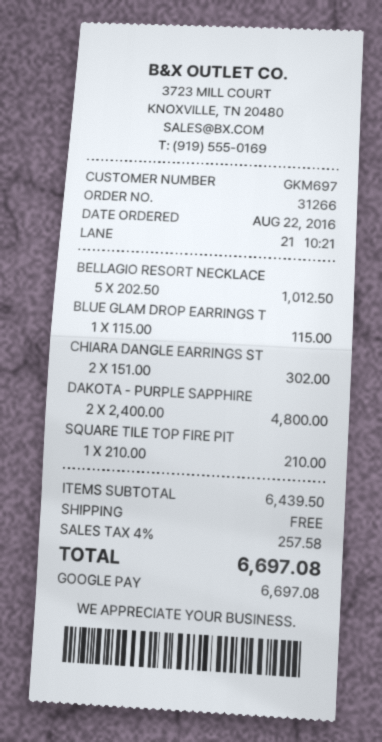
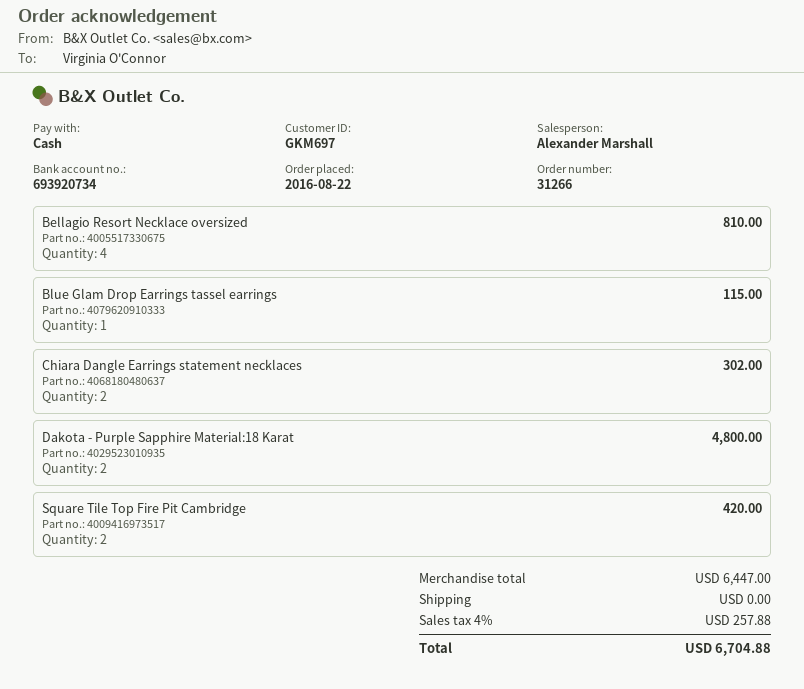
payment method: Google Pay -> cash
BELLAGIO RESORT NECKLACE: 5 for 1012.50 -> 4 for 810.00
SQUARE TILE TOP FIRE PIT: 1 for 210.00 -> 2 for 420.00
subtotal: 6439.50 -> 6447.00
tax: 4% = 257.58 -> 4% = 257.88
total: 6697.08 -> 6704.88

